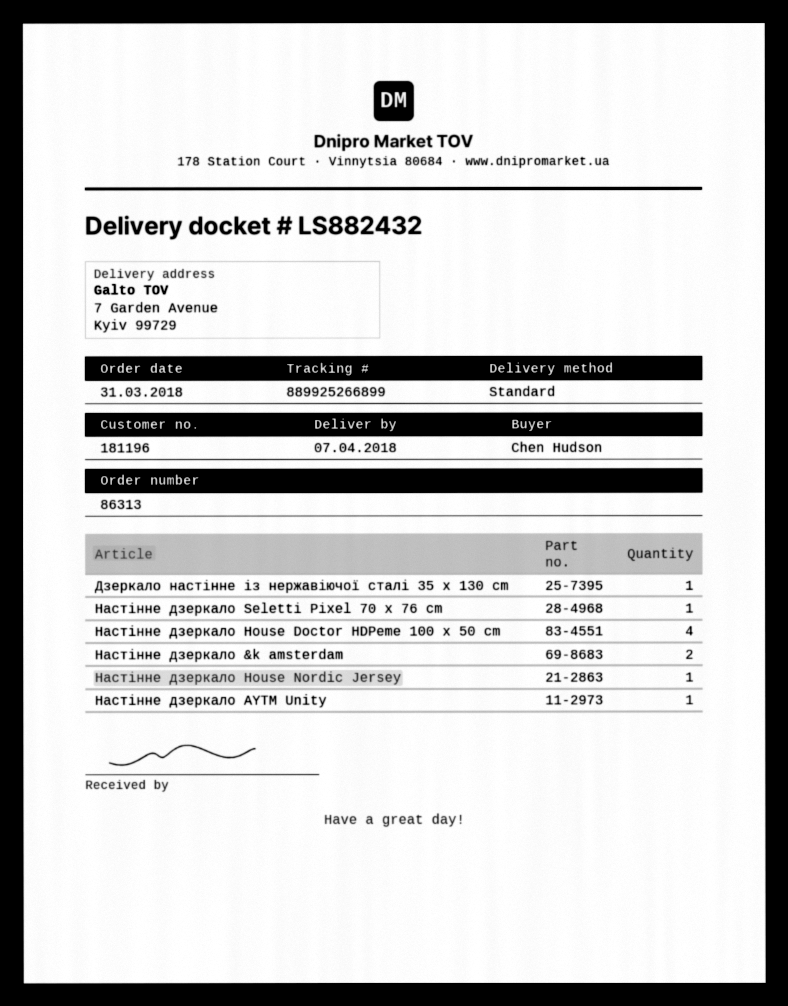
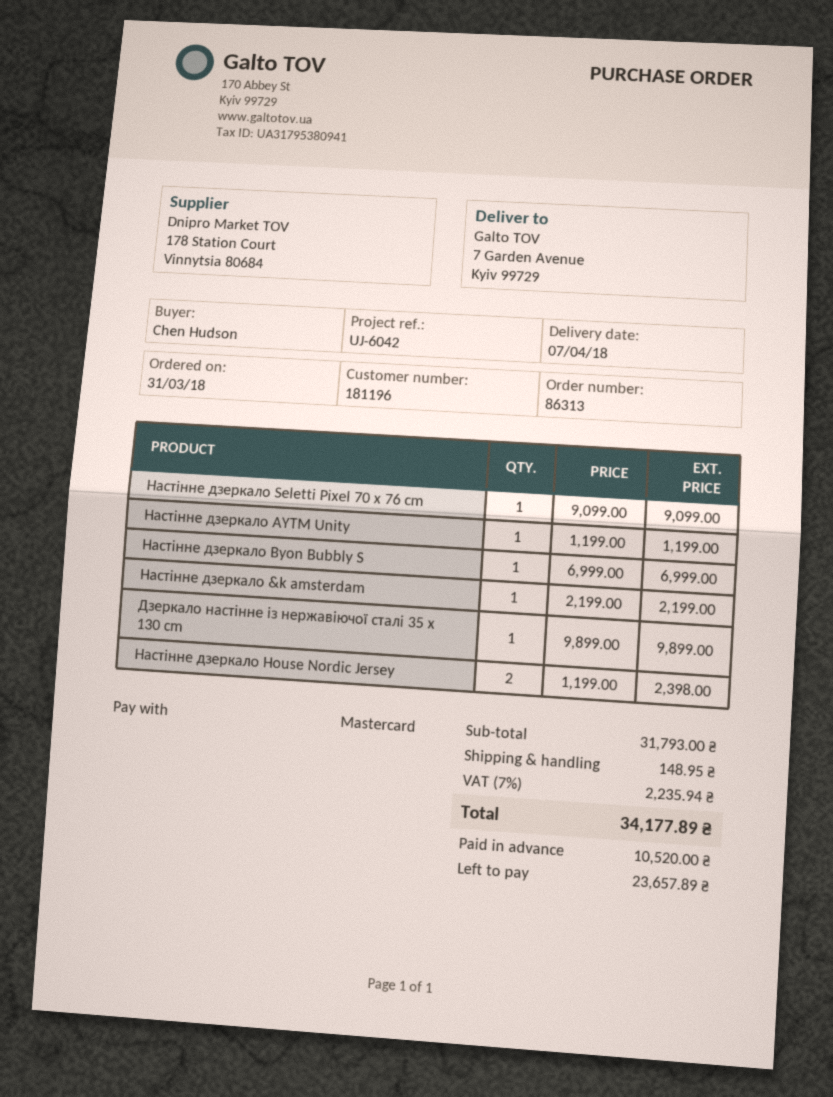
Настінне дзеркало House Doctor HDPeme 100 x 50 cm: 4 -> none
Настінне дзеркало &k amsterdam: 2 -> 1
Настінне дзеркало House Nordic Jersey: 1 -> 2
Настінне дзеркало Byon Bubbly S: none -> 1

